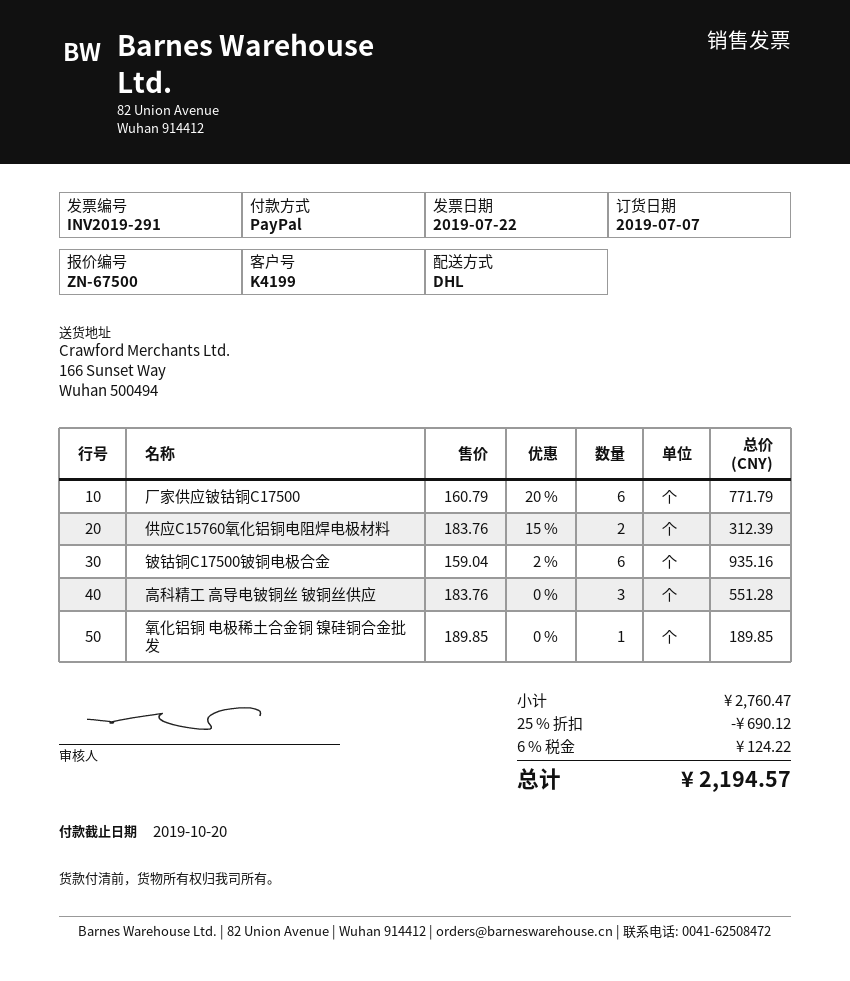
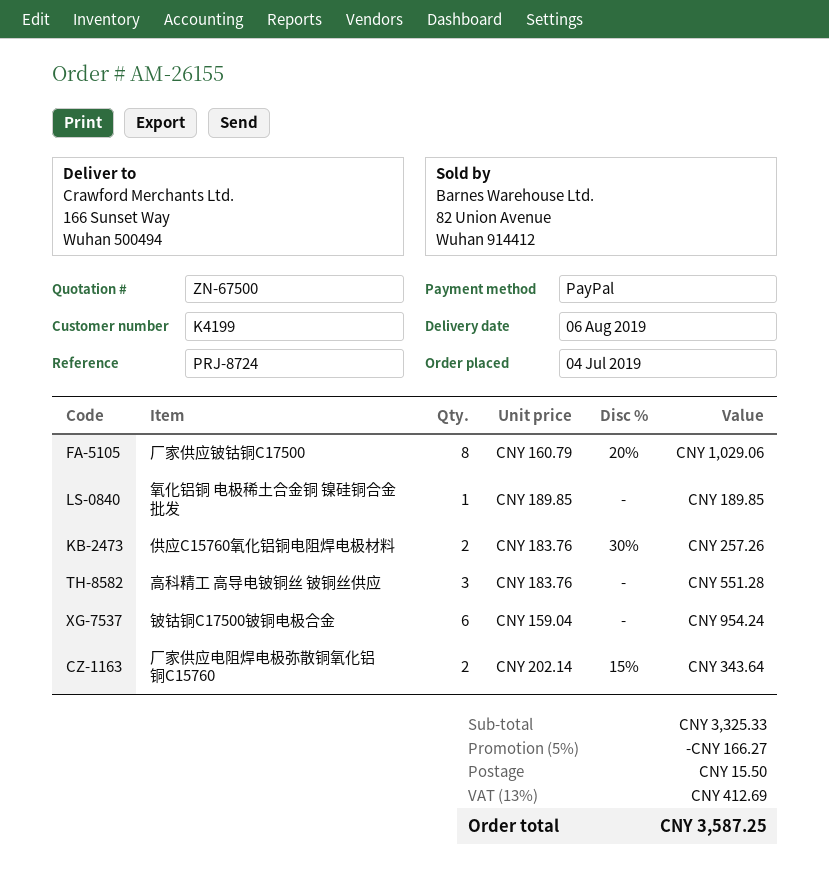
order date: 2019-07-07 -> 2019-07-04
厂家供应铍钴铜C17500: 6 x 160.79 - 20% = 771.79 -> 8 x 160.79 - 20% = 1029.06
供应C15760氧化铝铜电阻焊电极材料: 2 x 183.76 - 15% = 312.39 -> 2 x 183.76 - 30% = 257.26
铍钴铜C17500铍铜电极合金: 6 x 159.04 - 2% = 935.16 -> 6 x 159.04 = 954.24
厂家供应电阻焊电极弥散铜氧化铝铜C15760: none -> 2 x 202.14 - 15% = 343.64
subtotal: 2760.47 -> 3325.33
discount: 25% = 690.12 -> 5% = 166.27
shipping: none -> 15.50
tax: 6% = 124.22 -> 13% = 412.69
total: 2194.57 -> 3587.25

